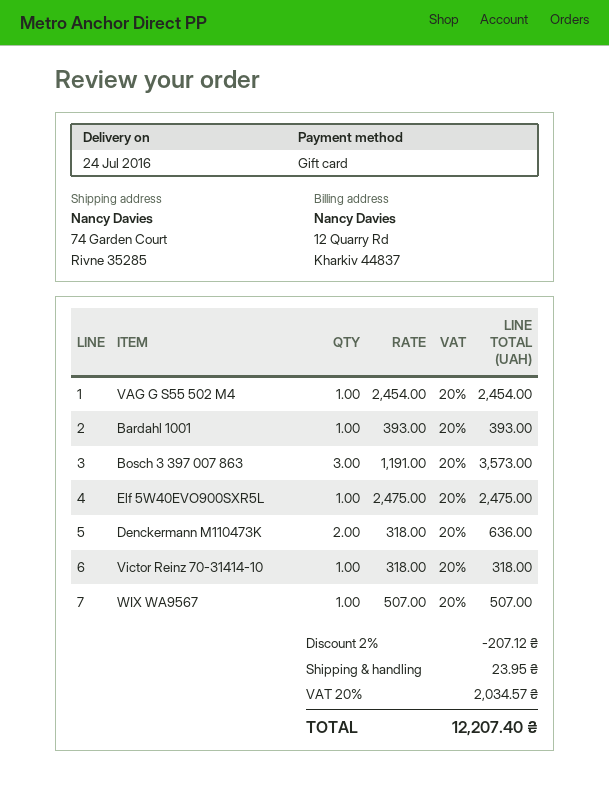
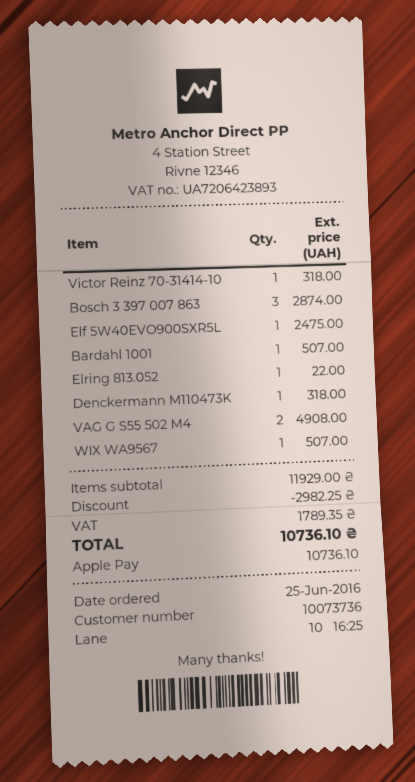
payment method: gift card -> Apple Pay
VAG G S55 502 M4: 1 for 2454.00 -> 2 for 4908.00
Bardahl 1001: 1 for 393.00 -> 1 for 507.00
Bosch 3 397 007 863: 3 for 3573.00 -> 3 for 2874.00
Denckermann M110473K: 2 for 636.00 -> 1 for 318.00
Elring 813.052: none -> 1 for 22.00
discount: 207.12 -> 2982.25
shipping: 23.95 -> none
tax: 2034.57 -> 1789.35
total: 12207.40 -> 10736.10

